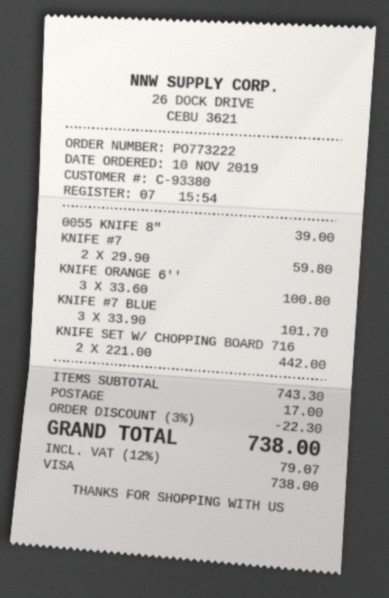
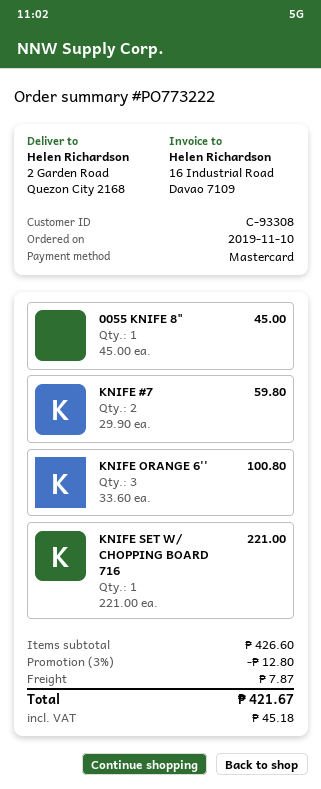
customer number: C-93380 -> C-93308
payment method: Visa -> Mastercard
0055 KNIFE 8": 1 x 39.00 = 39.00 -> 1 x 45.00 = 45.00
KNIFE #7 BLUE: 3 x 33.90 = 101.70 -> none
KNIFE SET W/ CHOPPING BOARD 716: 2 x 221.00 = 442.00 -> 1 x 221.00 = 221.00
subtotal: 743.30 -> 426.60
discount: 3% = 22.30 -> 3% = 12.80
shipping: 17.00 -> 7.87
tax: 79.07 -> 45.18
total: 738.00 -> 421.67

